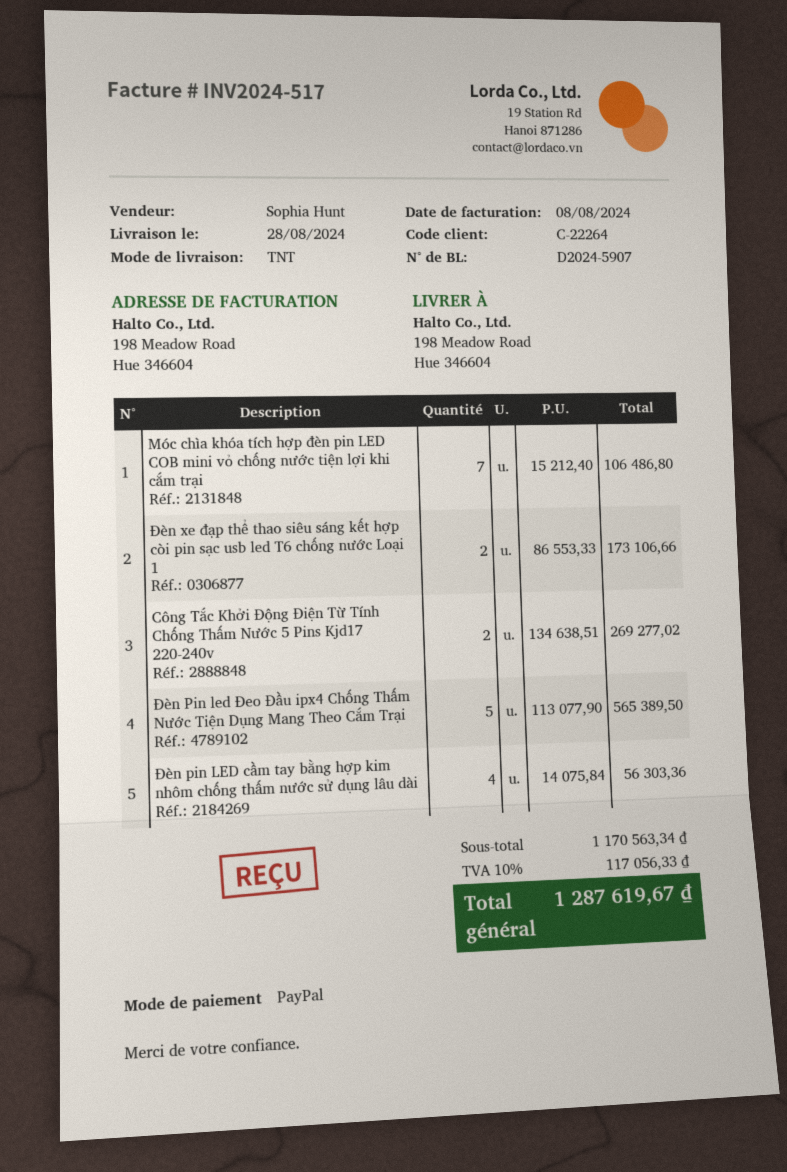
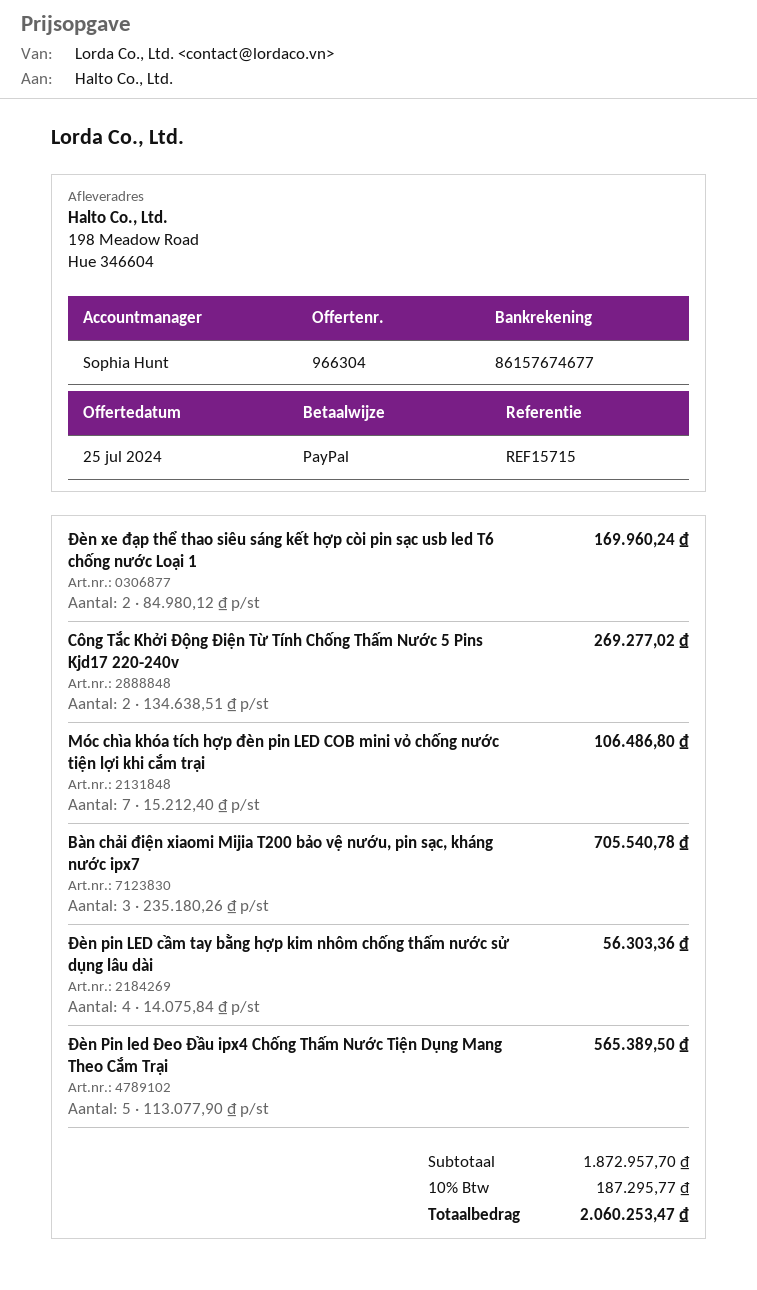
Đèn xe đạp thể thao siêu sáng kết hợp còi pin sạc usb led T6 chống nước Loại 1: 2 x 86553.33 = 173106.66 -> 2 x 84980.12 = 169960.24
Bàn chải điện xiaomi Mijia T200 bảo vệ nướu, pin sạc, kháng nước ipx7: none -> 3 x 235180.26 = 705540.78
subtotal: 1170563.34 -> 1872957.70
tax: 10% = 117056.33 -> 10% = 187295.77
total: 1287619.67 -> 2060253.47

